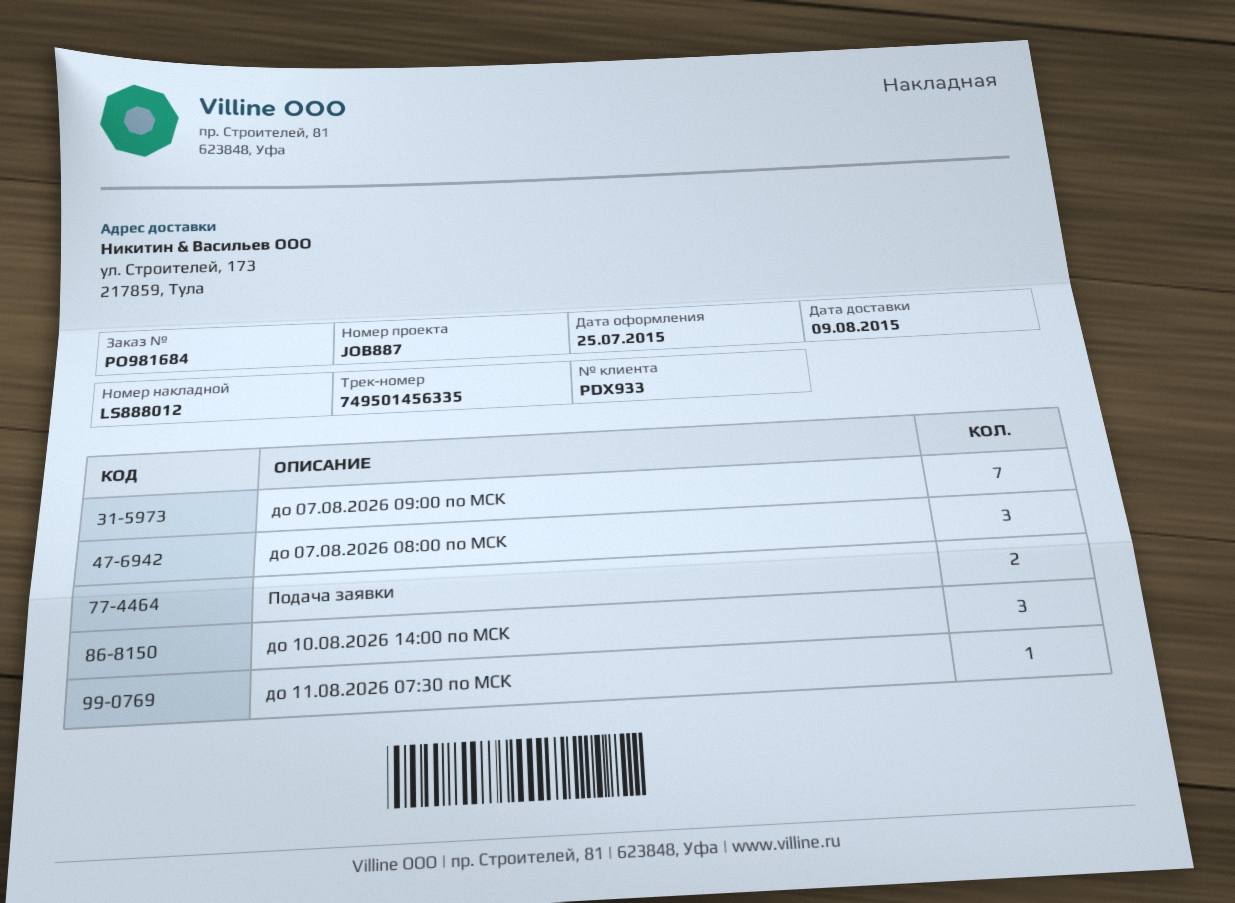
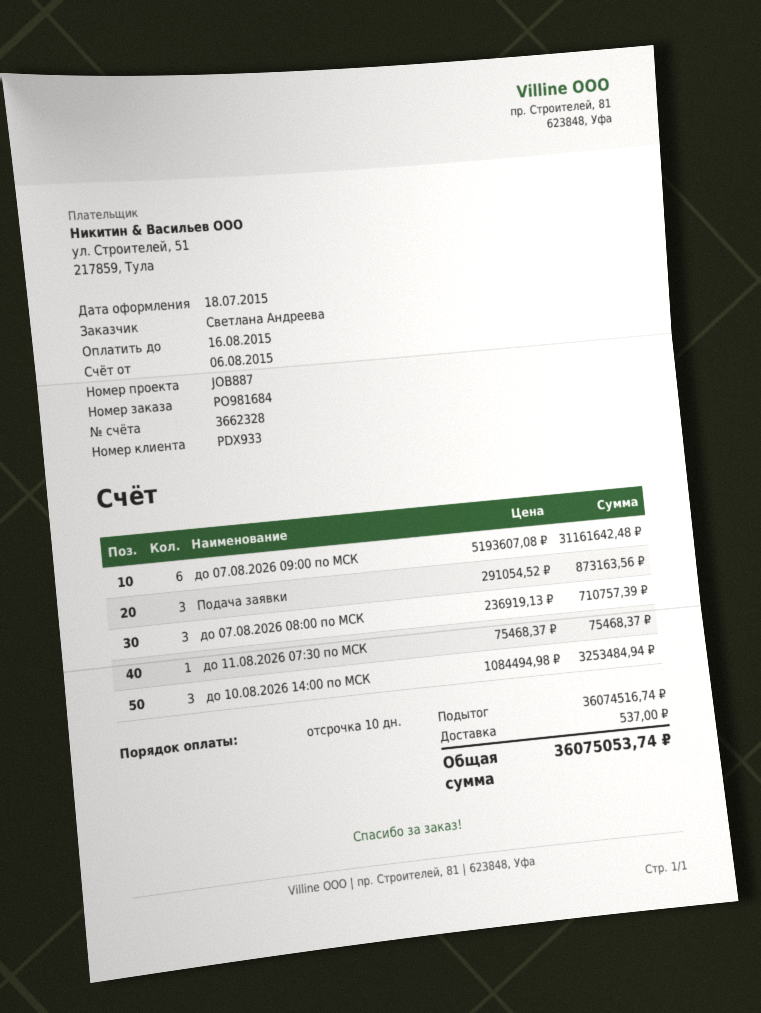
order date: 2015-07-25 -> 2015-07-18
до 07.08.2026 09:00 по МСК: 7 -> 6
Подача заявки: 2 -> 3

